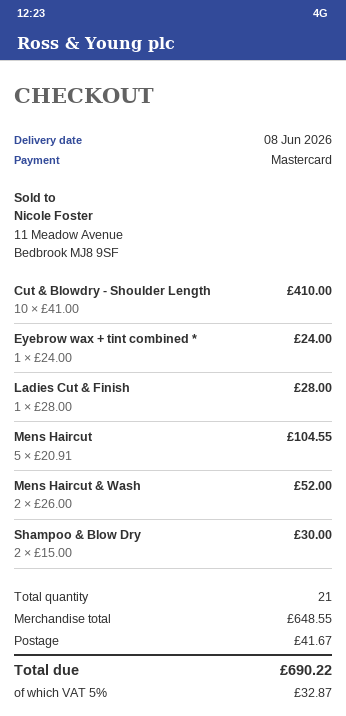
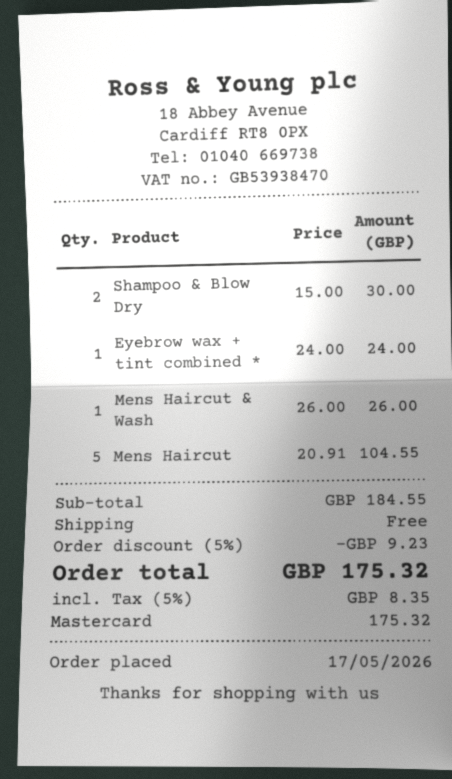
Cut & Blowdry - Shoulder Length: 10 x 41.00 = 410.00 -> none
Ladies Cut & Finish: 1 x 28.00 = 28.00 -> none
Mens Haircut & Wash: 2 x 26.00 = 52.00 -> 1 x 26.00 = 26.00
subtotal: 648.55 -> 184.55
discount: none -> 5% = 9.23
shipping: 41.67 -> 0.00
tax: 5% = 32.87 -> 5% = 8.35
total: 690.22 -> 175.32

